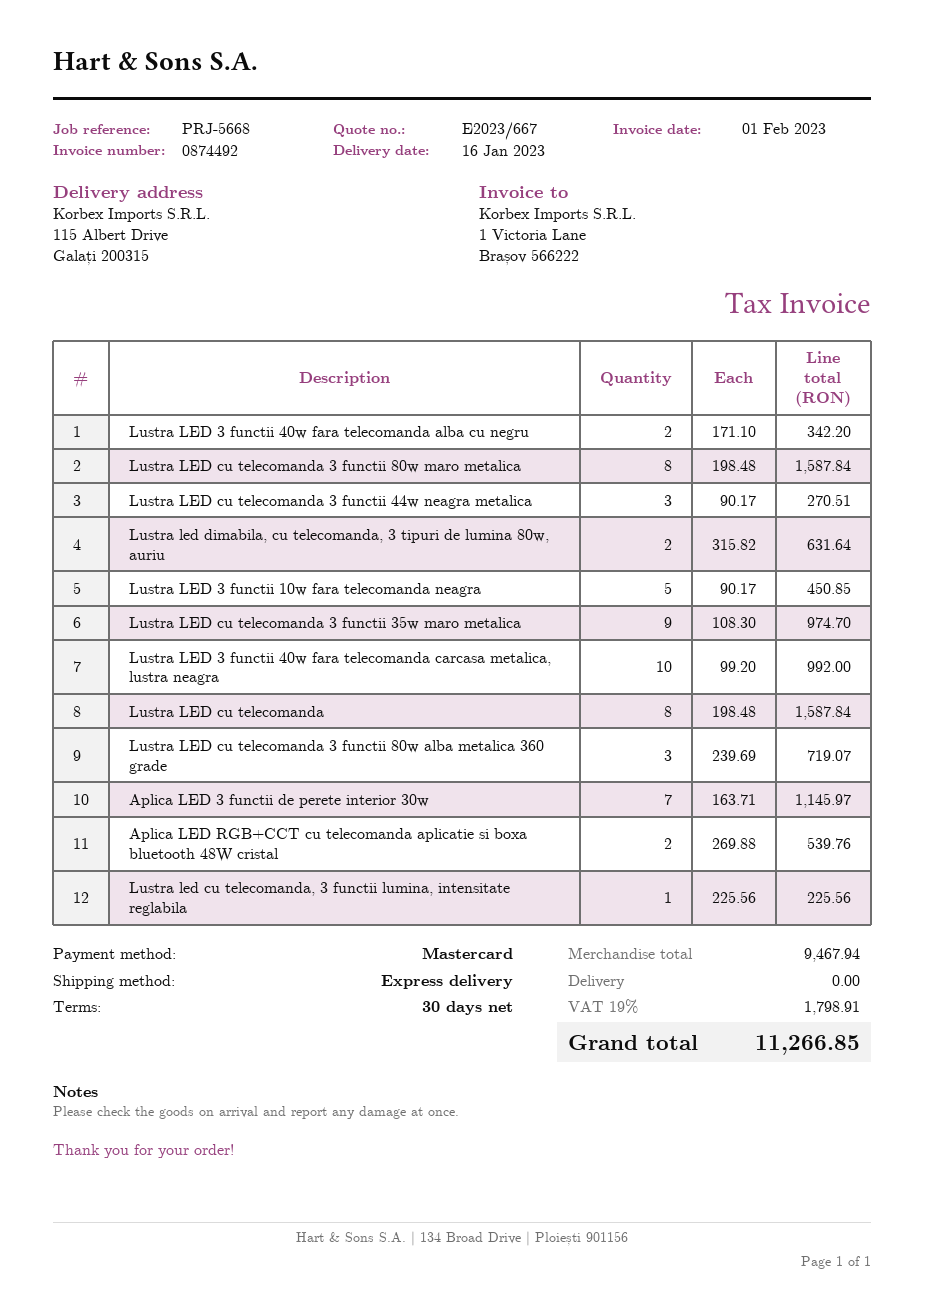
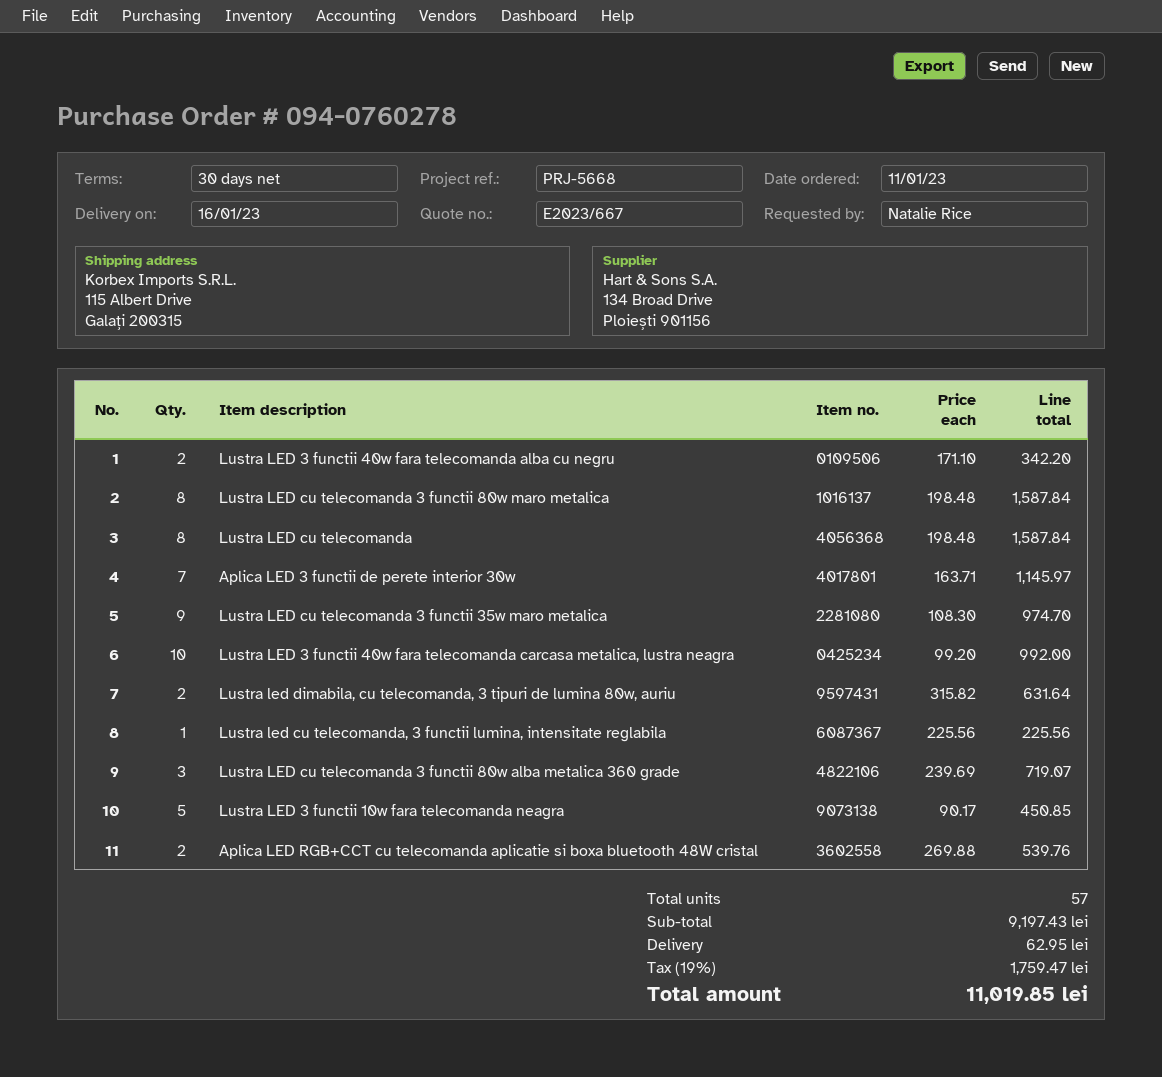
Lustra LED cu telecomanda 3 functii 44w neagra metalica: 3 x 90.17 = 270.51 -> none
subtotal: 9467.94 -> 9197.43
shipping: 0.00 -> 62.95
tax: 19% = 1798.91 -> 19% = 1759.47
total: 11266.85 -> 11019.85

